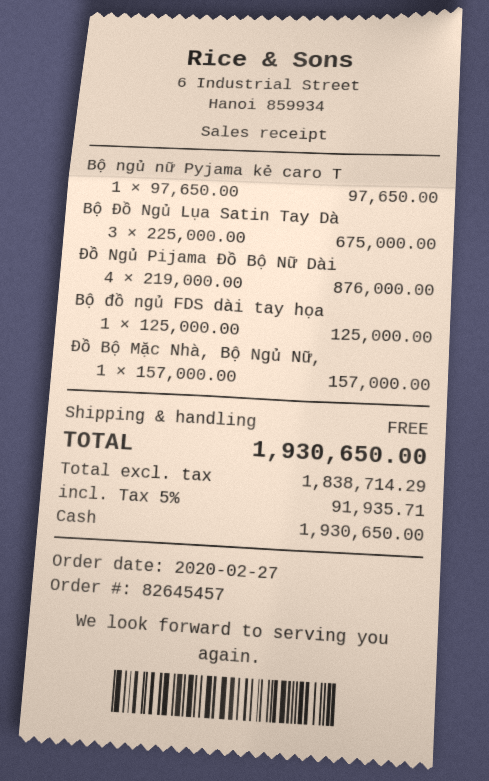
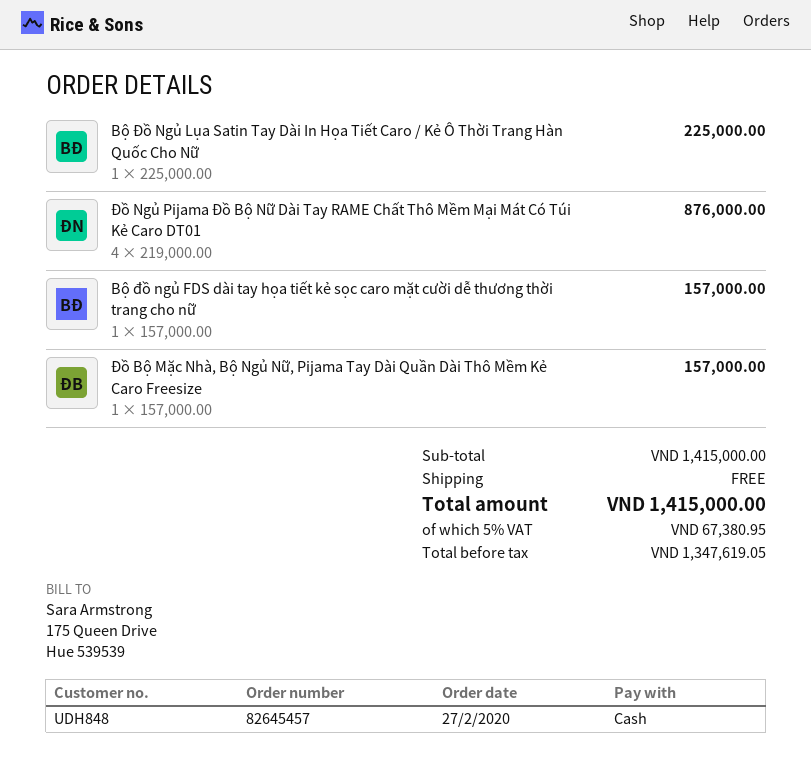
Bộ ngủ nữ Pyjama kẻ caro T: 1 x 97650.00 = 97650.00 -> none
Bộ Đồ Ngủ Lụa Satin Tay Dà: 3 x 225000.00 = 675000.00 -> 1 x 225000.00 = 225000.00
Bộ đồ ngủ FDS dài tay họa: 1 x 125000.00 = 125000.00 -> 1 x 157000.00 = 157000.00
net: 1838714.29 -> 1347619.05
tax: 5% = 91935.71 -> 5% = 67380.95
total: 1930650.00 -> 1415000.00

